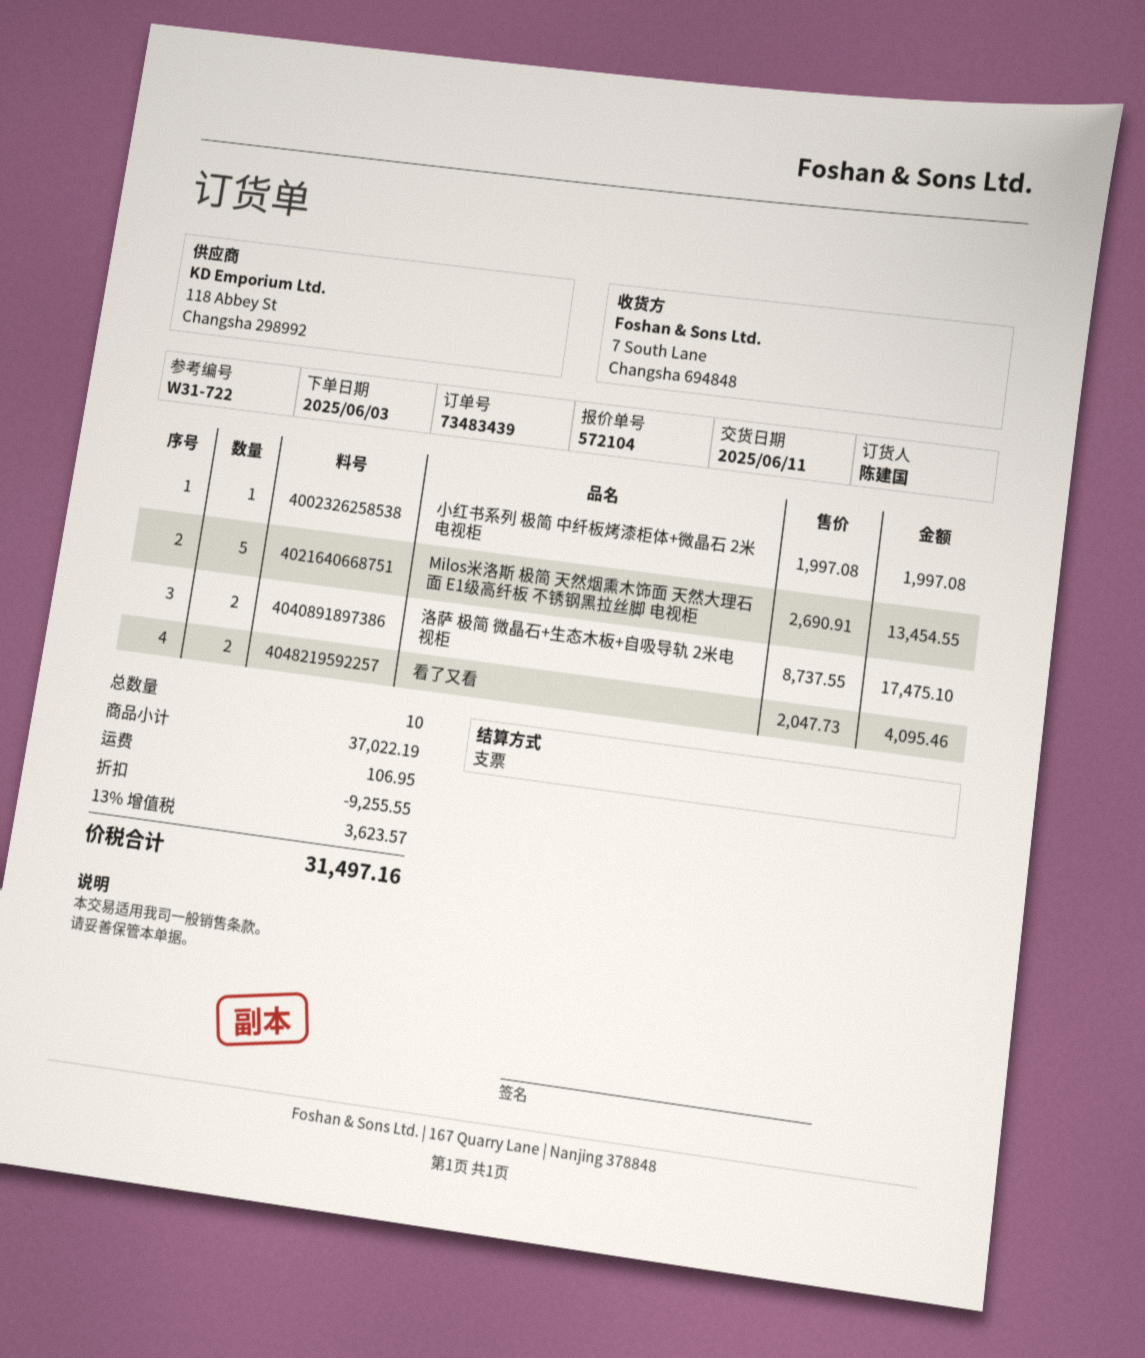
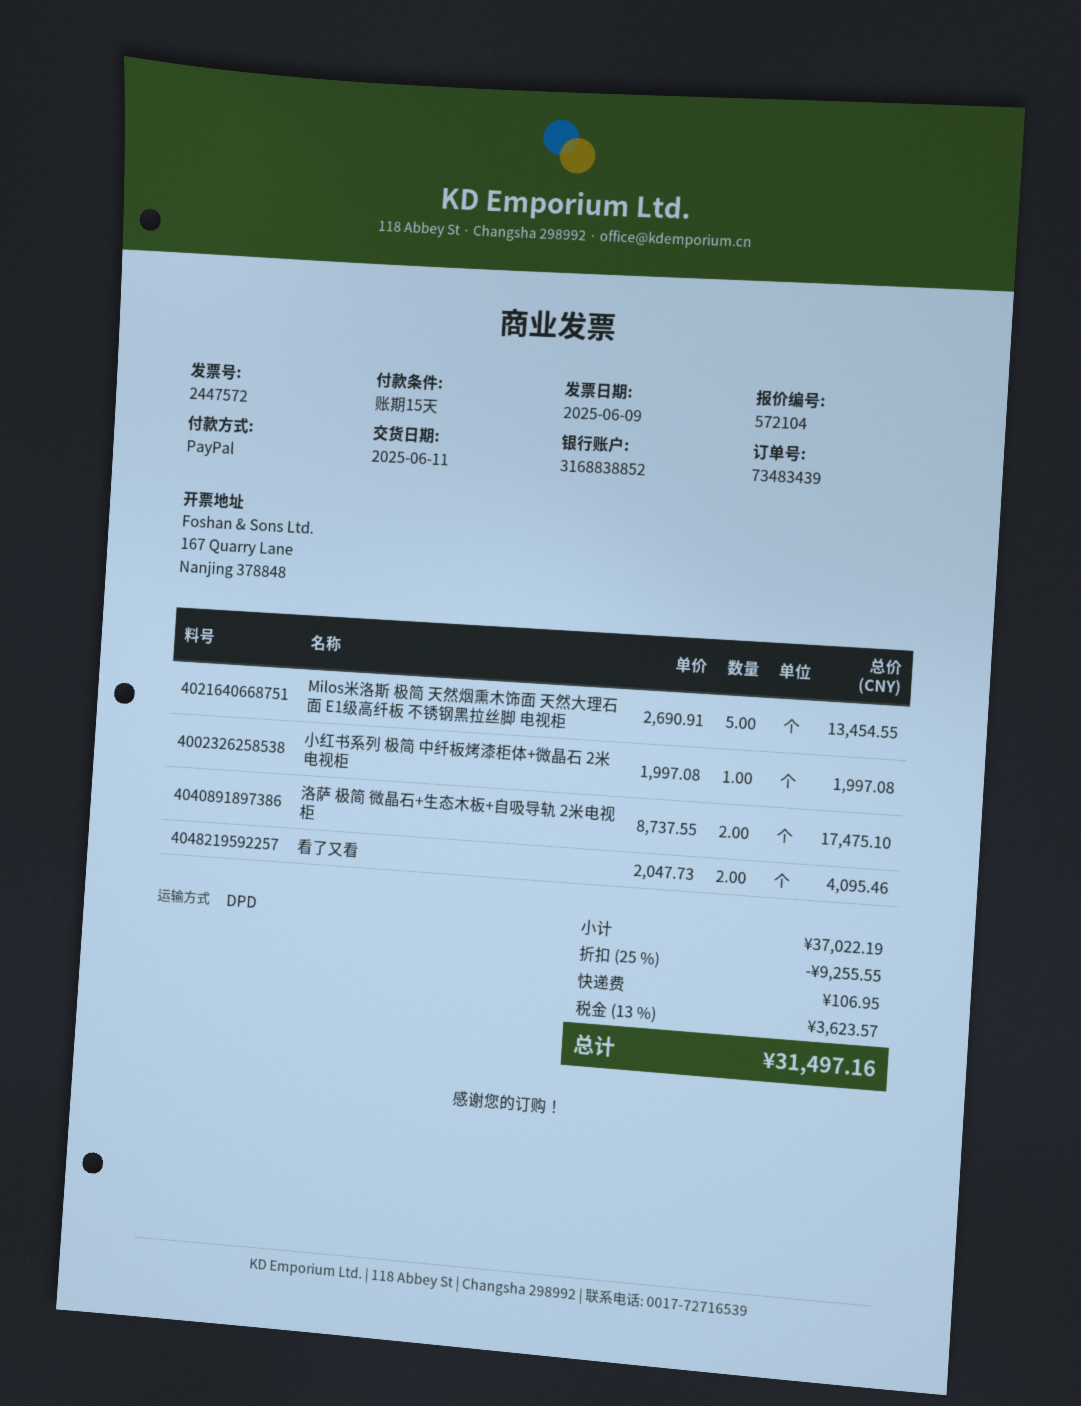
payment method: cheque -> PayPal

